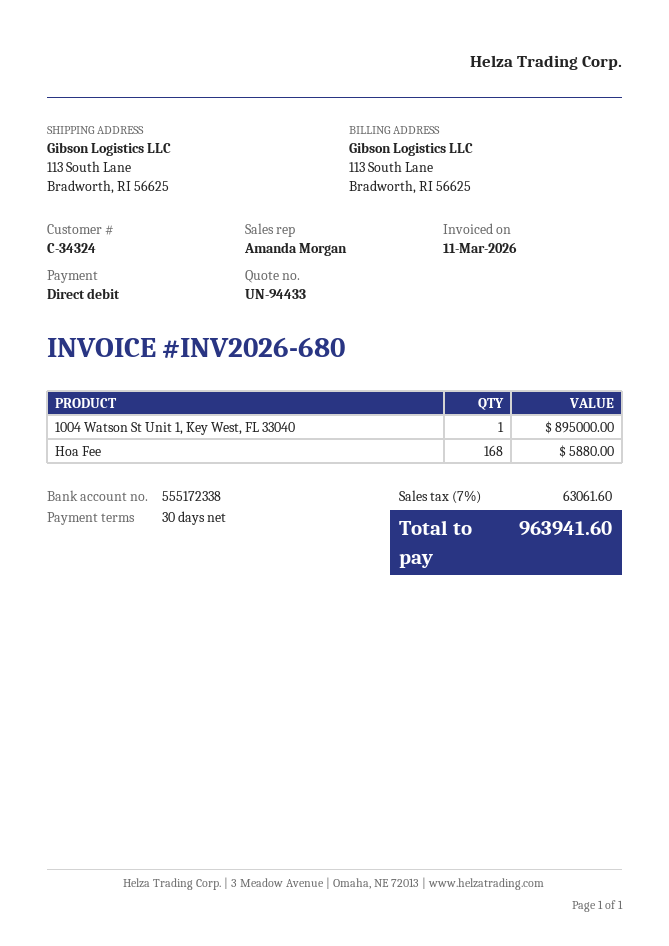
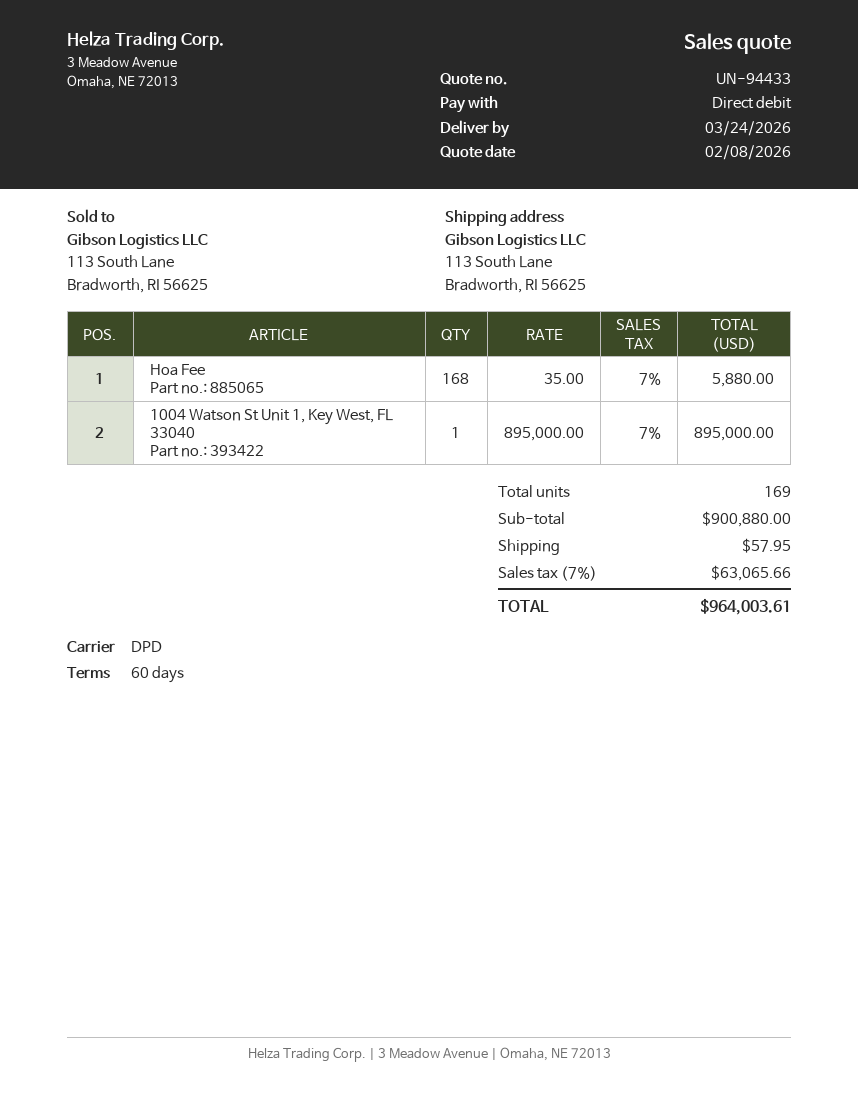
payment terms: 30 days -> 60 days
shipping: none -> 57.95
tax: 7% = 63061.60 -> 7% = 63065.66
total: 963941.60 -> 964003.61

